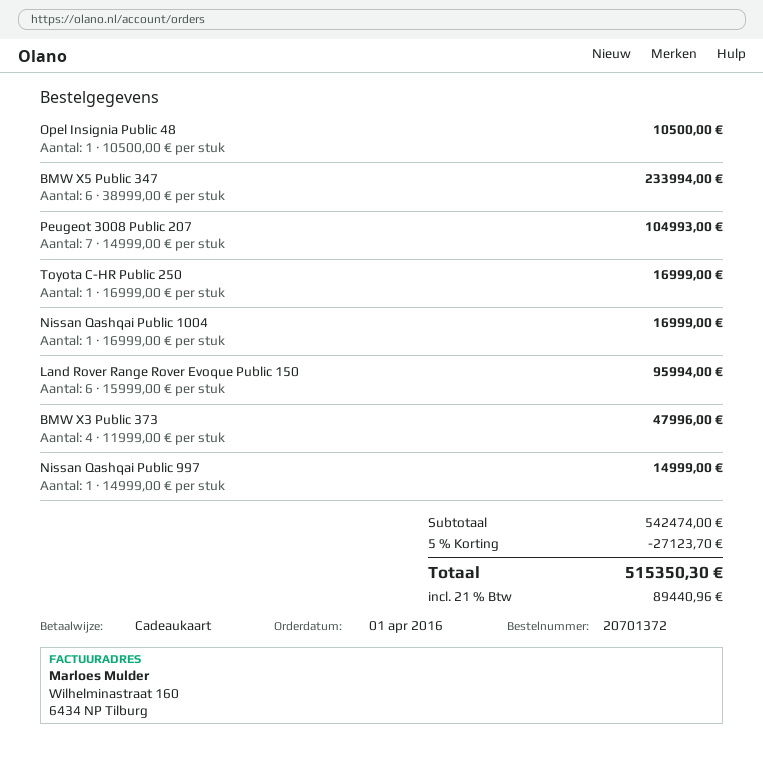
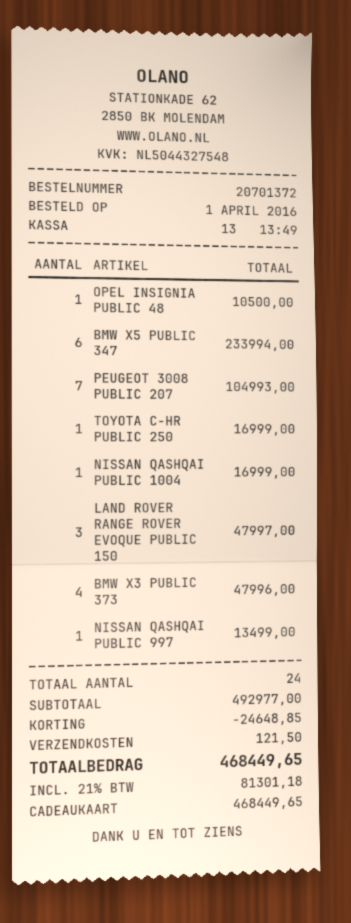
Land Rover Range Rover Evoque Public 150: 6 for 95994.00 -> 3 for 47997.00
Nissan Qashqai Public 997: 1 for 14999.00 -> 1 for 13499.00
subtotal: 542474.00 -> 492977.00
discount: 27123.70 -> 24648.85
shipping: none -> 121.50
tax: 21% = 89440.96 -> 21% = 81301.18
total: 515350.30 -> 468449.65

